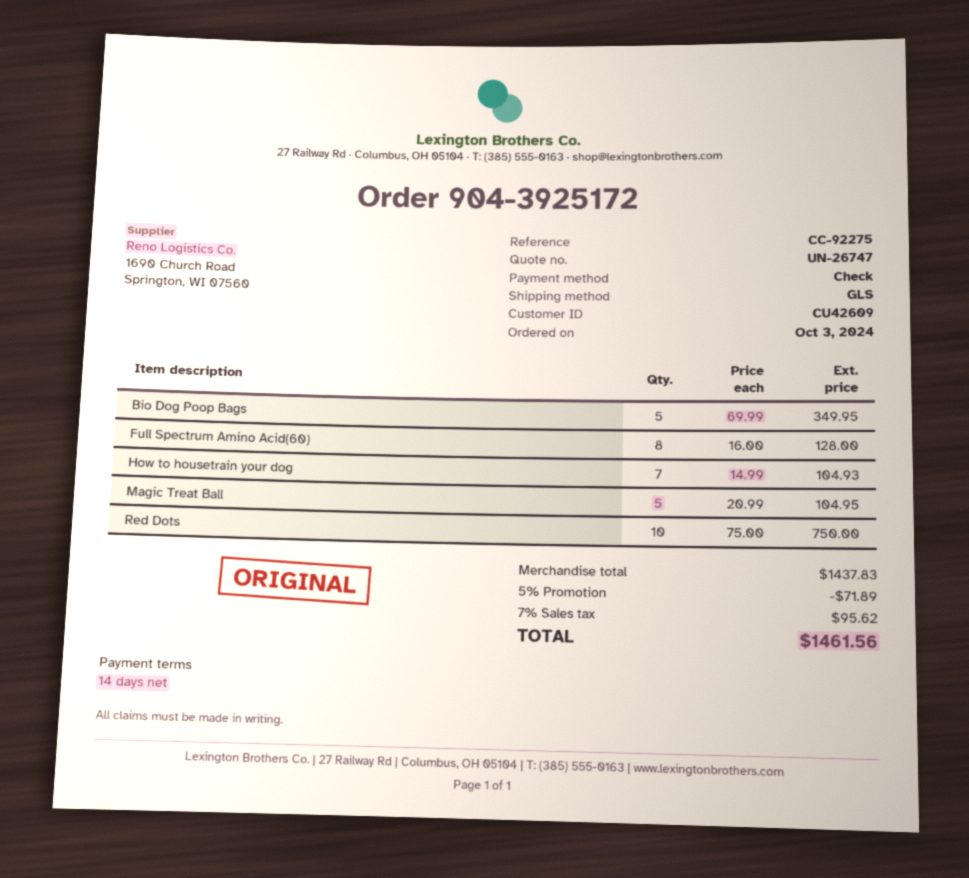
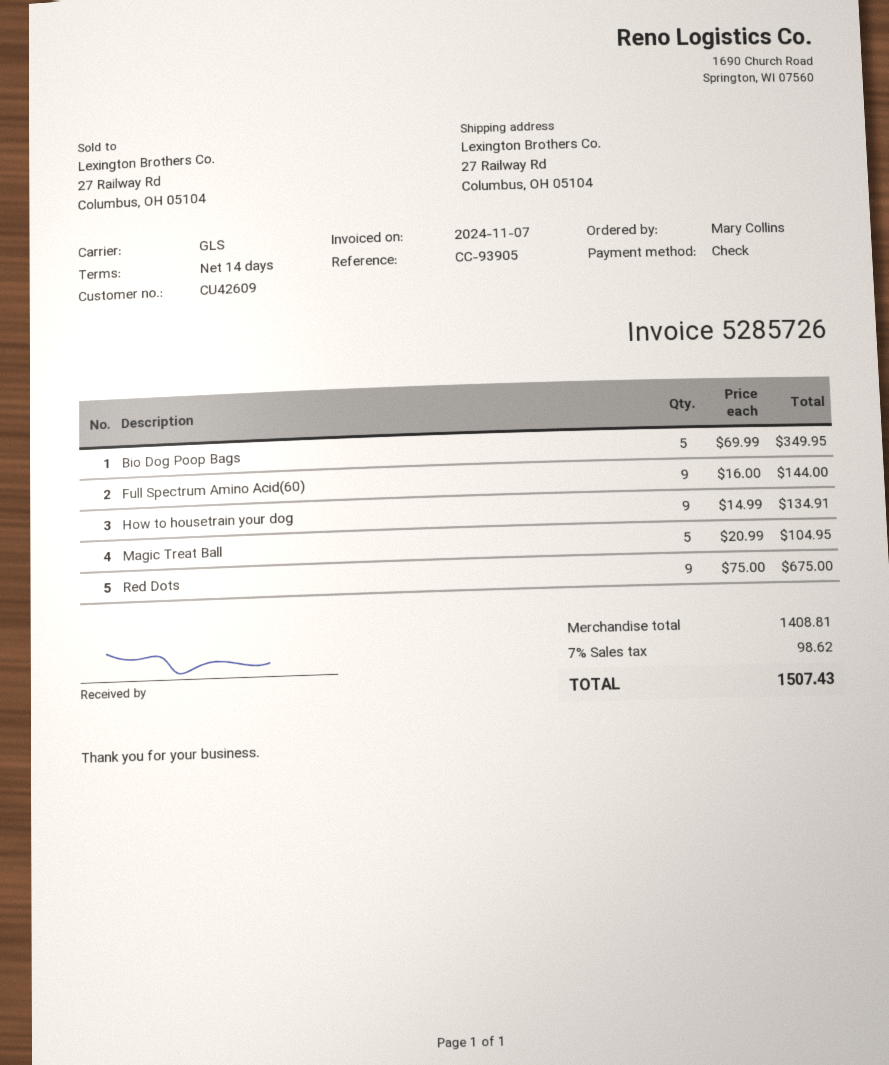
reference: CC-92275 -> CC-93905
Full Spectrum Amino Acid(60): 8 x 16.00 = 128.00 -> 9 x 16.00 = 144.00
How to housetrain your dog: 7 x 14.99 = 104.93 -> 9 x 14.99 = 134.91
Red Dots: 10 x 75.00 = 750.00 -> 9 x 75.00 = 675.00
subtotal: 1437.83 -> 1408.81
discount: 5% = 71.89 -> none
tax: 7% = 95.62 -> 7% = 98.62
total: 1461.56 -> 1507.43

